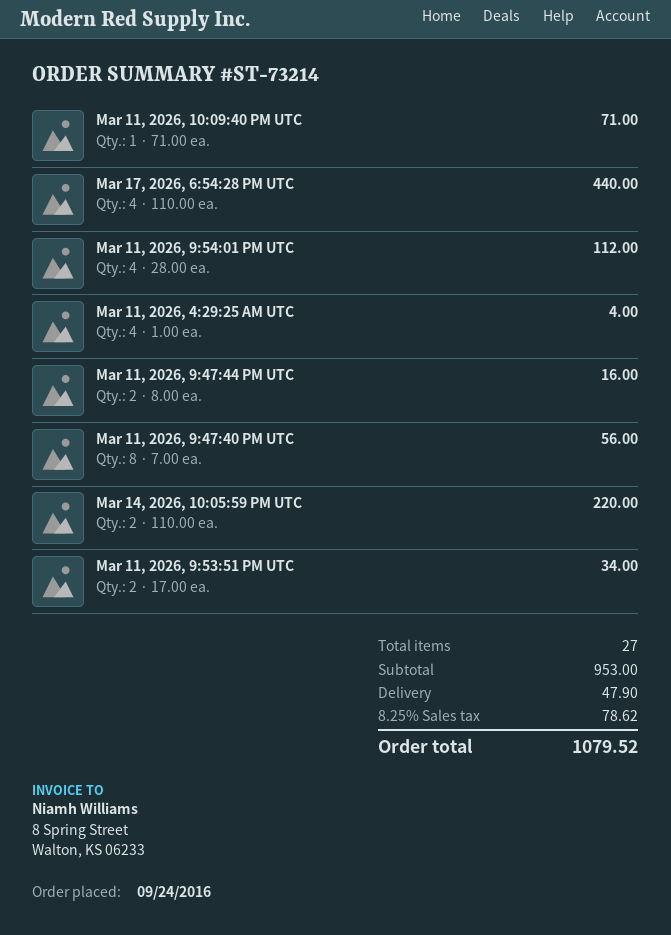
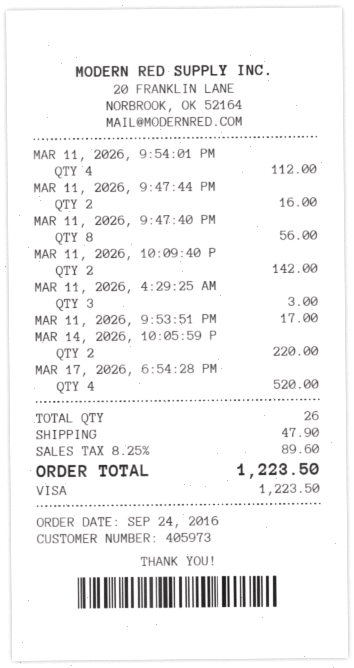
Mar 11, 2026, 10:09:40 PM UTC: 1 for 71.00 -> 2 for 142.00
Mar 17, 2026, 6:54:28 PM UTC: 4 for 440.00 -> 4 for 520.00
Mar 11, 2026, 4:29:25 AM UTC: 4 for 4.00 -> 3 for 3.00
Mar 11, 2026, 9:53:51 PM UTC: 2 for 34.00 -> 1 for 17.00
total quantity: 27 -> 26
tax: 8.25% = 78.62 -> 8.25% = 89.60
total: 1079.52 -> 1223.50

